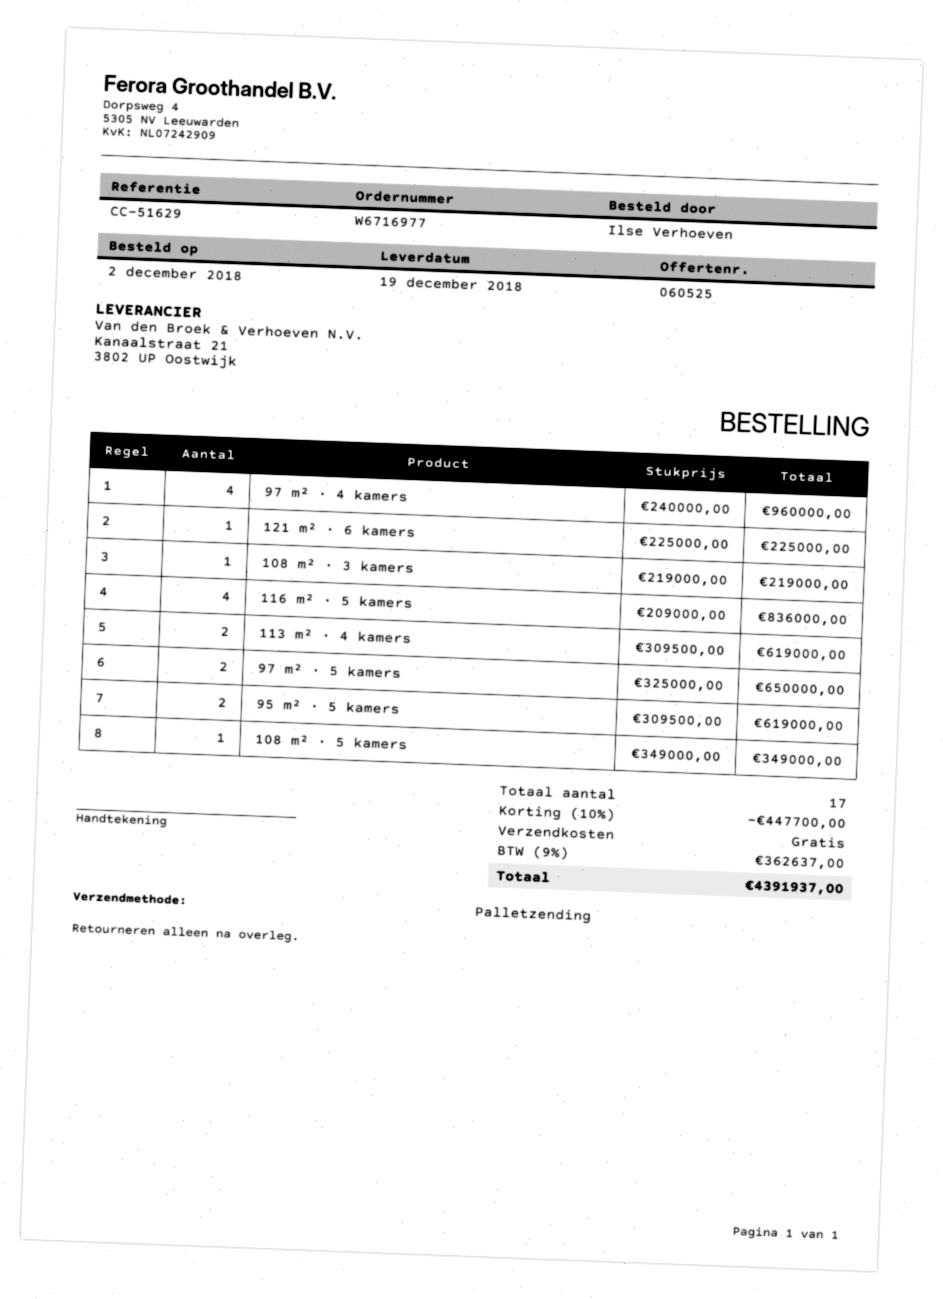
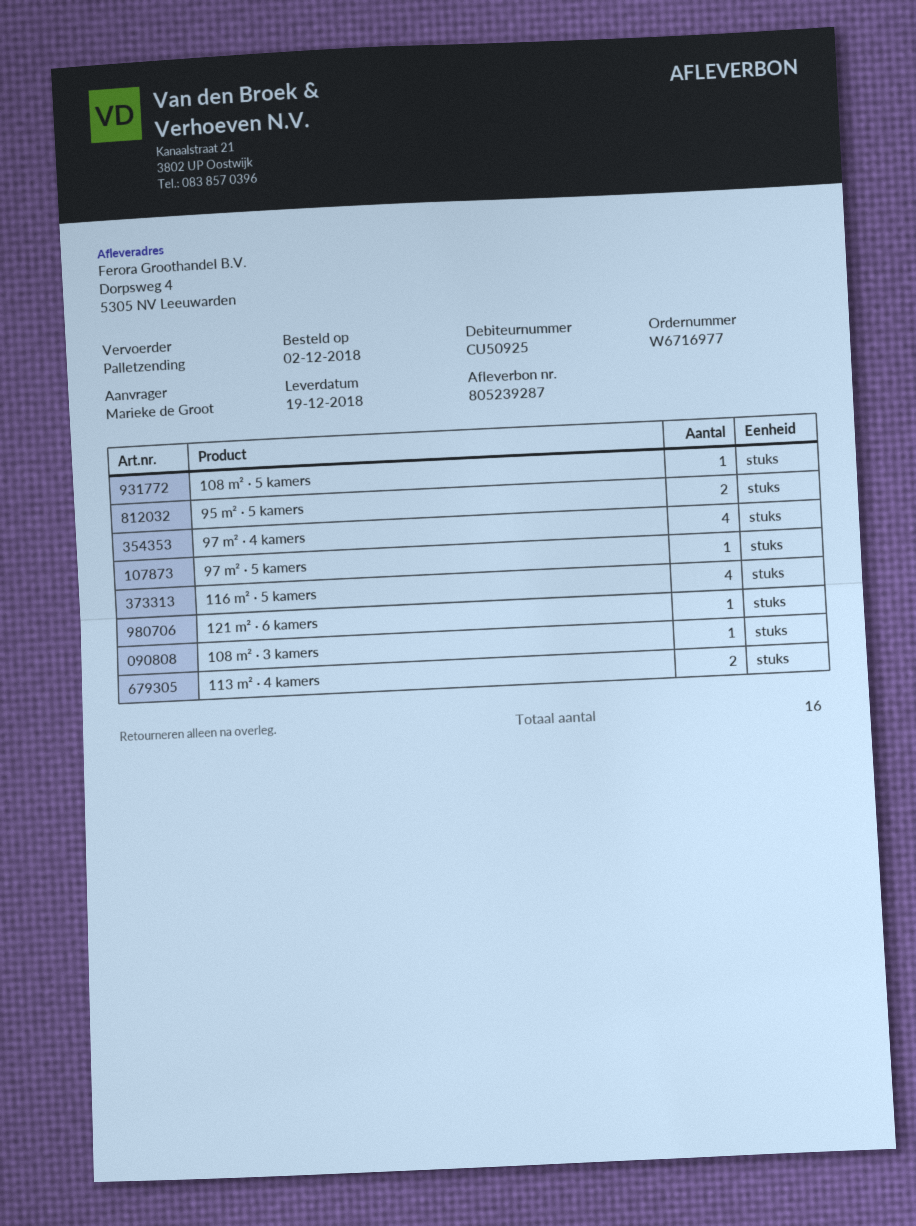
ordered by: Ilse Verhoeven -> Marieke de Groot
97 m² · 5 kamers: 2 -> 1
total quantity: 17 -> 16

